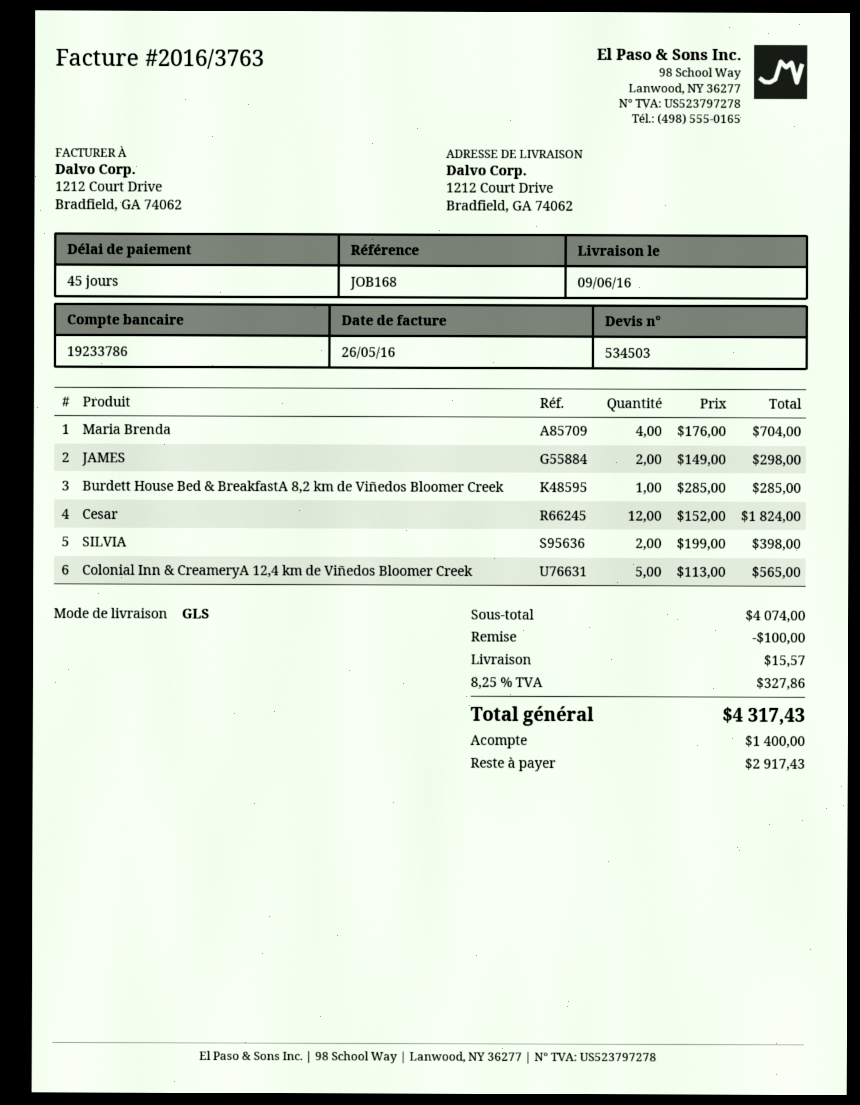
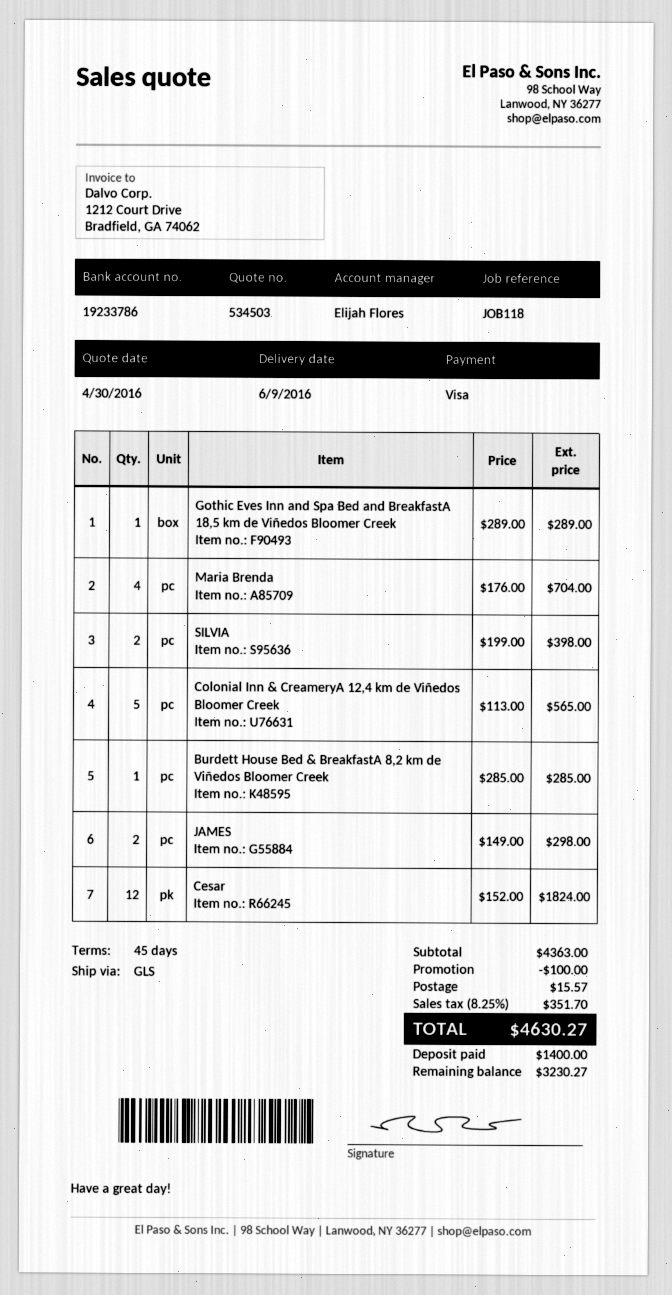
reference: JOB168 -> JOB118
Gothic Eves Inn and Spa Bed and BreakfastA 18,5 km de Viñedos Bloomer Creek: none -> 1 x 289.00 = 289.00
subtotal: 4074.00 -> 4363.00
tax: 8.25% = 327.86 -> 8.25% = 351.70
total: 4317.43 -> 4630.27
balance: 2917.43 -> 3230.27

